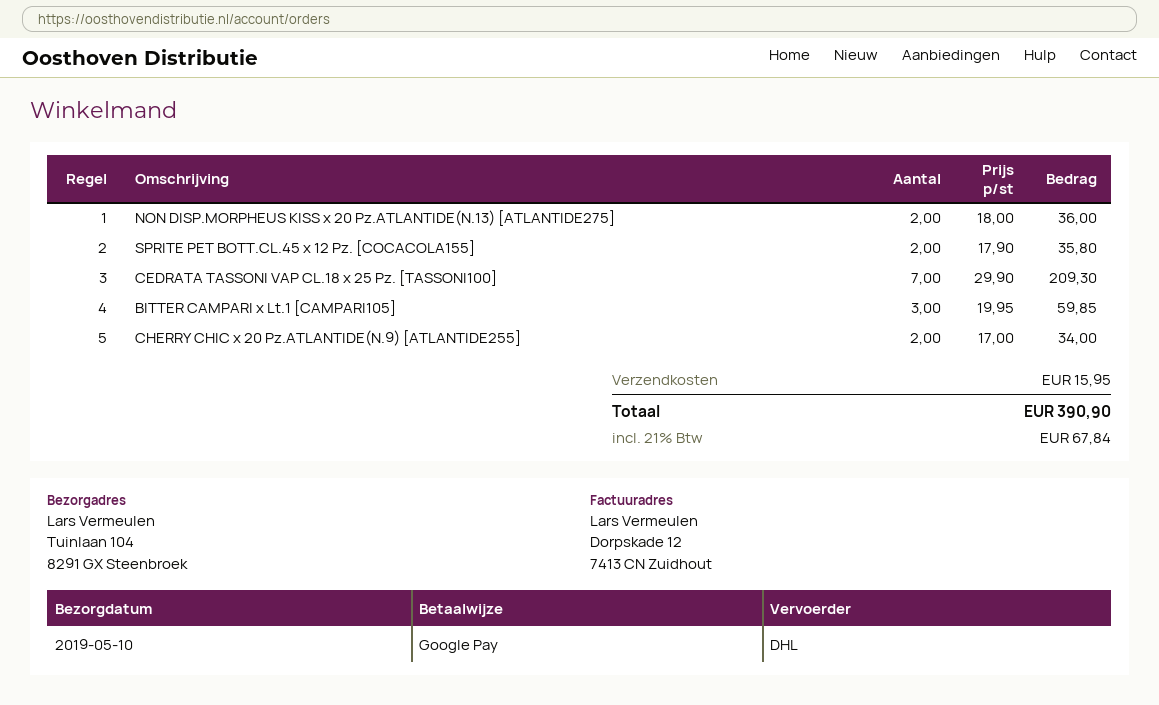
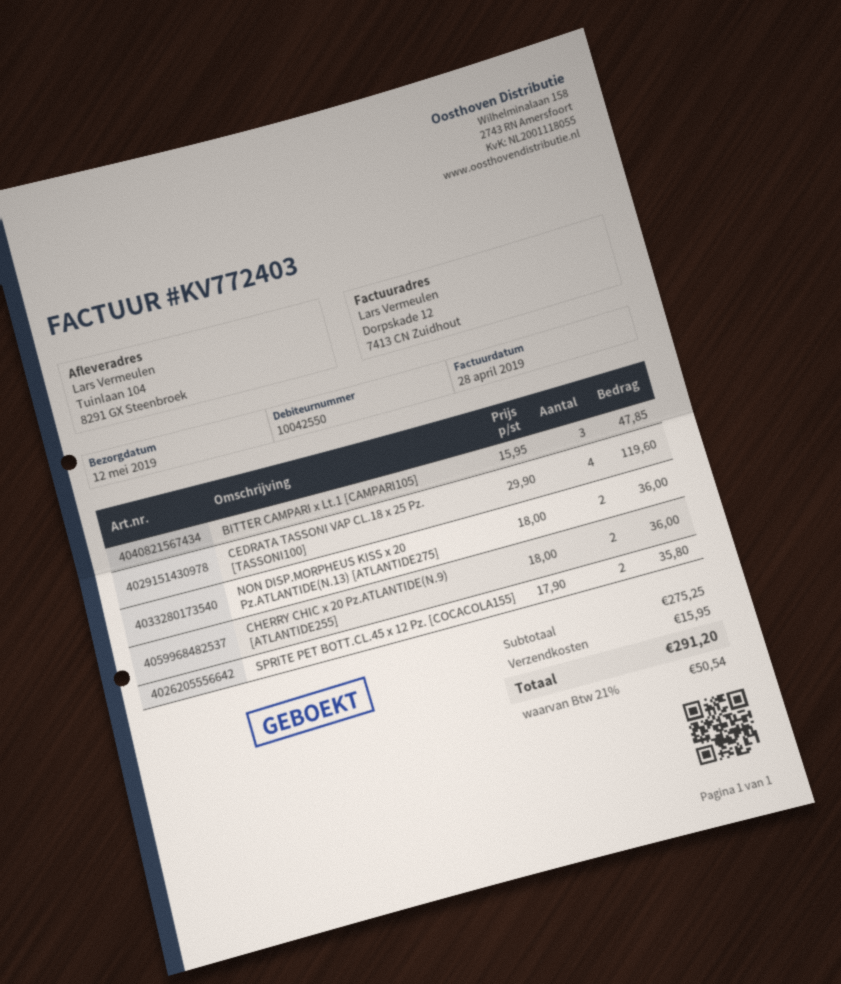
delivery date: 2019-05-10 -> 2019-05-12
CEDRATA TASSONI VAP CL.18 x 25 Pz. [TASSONI100]: 7 x 29.90 = 209.30 -> 4 x 29.90 = 119.60
BITTER CAMPARI x Lt.1 [CAMPARI105]: 3 x 19.95 = 59.85 -> 3 x 15.95 = 47.85
CHERRY CHIC x 20 Pz.ATLANTIDE(N.9) [ATLANTIDE255]: 2 x 17.00 = 34.00 -> 2 x 18.00 = 36.00
tax: 21% = 67.84 -> 21% = 50.54
total: 390.90 -> 291.20

